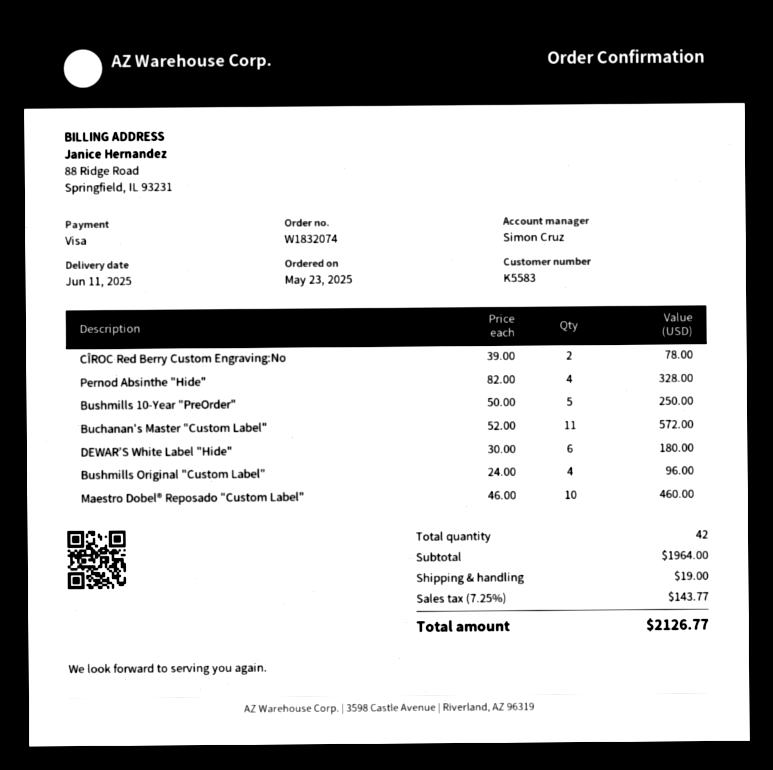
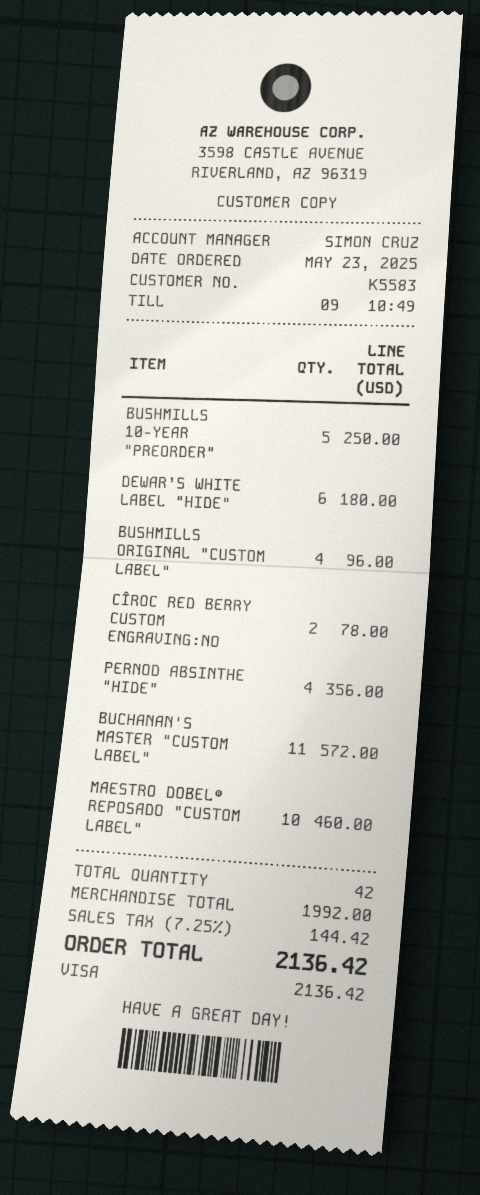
Pernod Absinthe "Hide": 4 for 328.00 -> 4 for 356.00
subtotal: 1964.00 -> 1992.00
shipping: 19.00 -> none
tax: 7.25% = 143.77 -> 7.25% = 144.42
total: 2126.77 -> 2136.42

